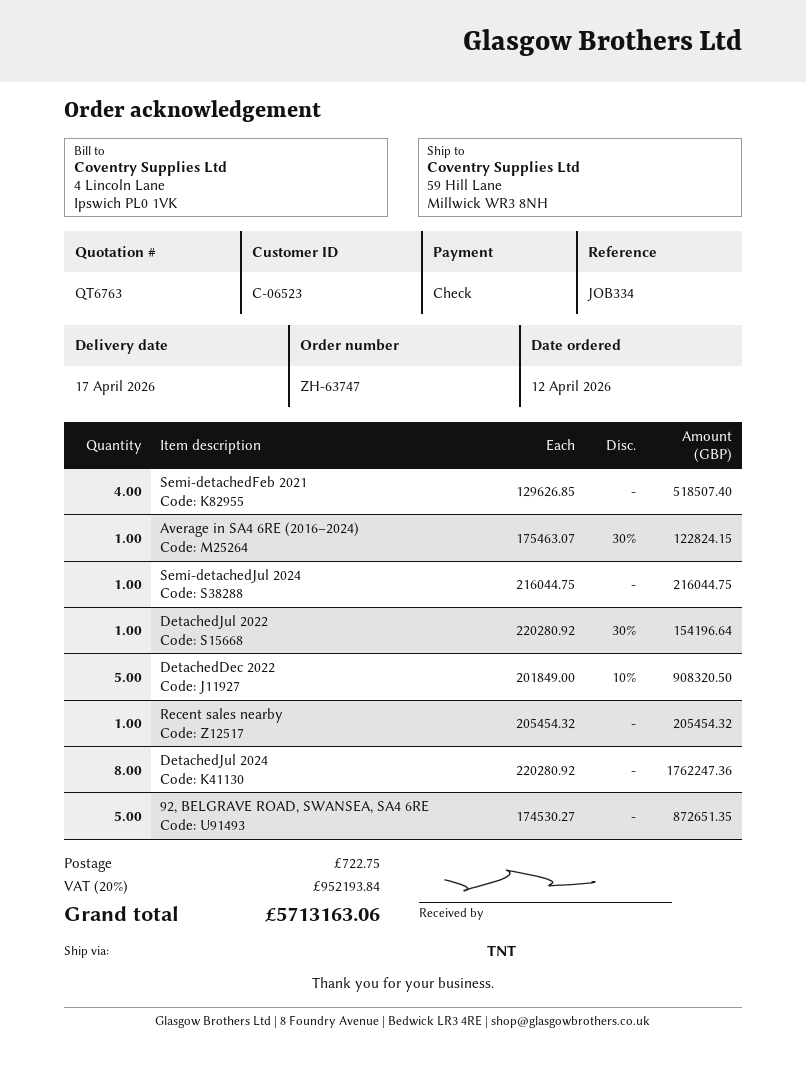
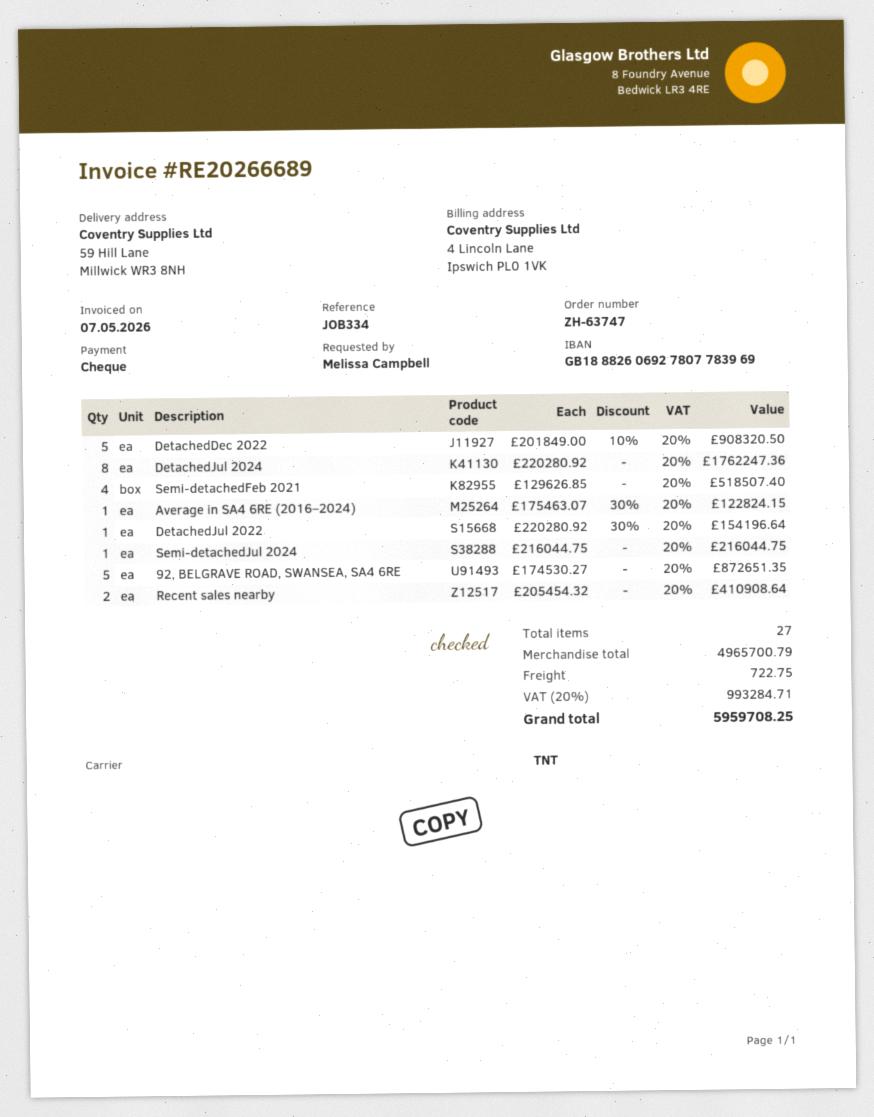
Recent sales nearby: 1 x 205454.32 = 205454.32 -> 2 x 205454.32 = 410908.64
tax: 20% = 952193.84 -> 20% = 993284.71
total: 5713163.06 -> 5959708.25

